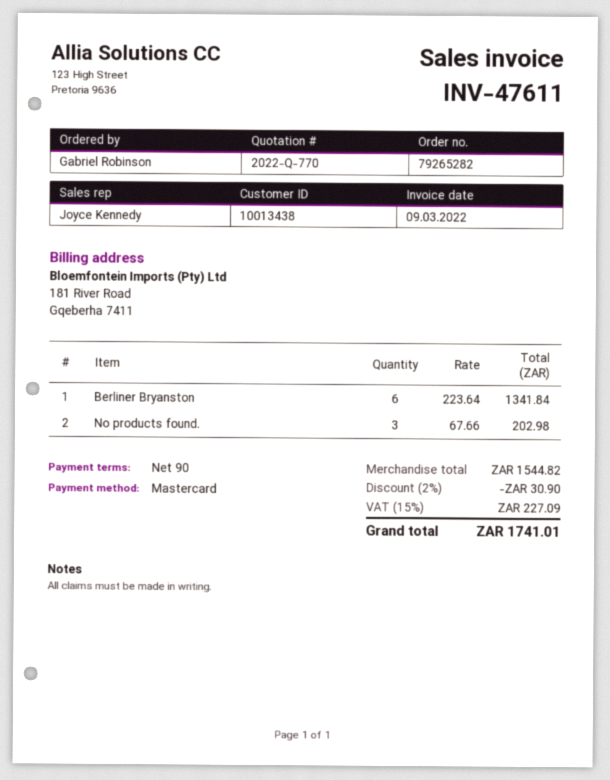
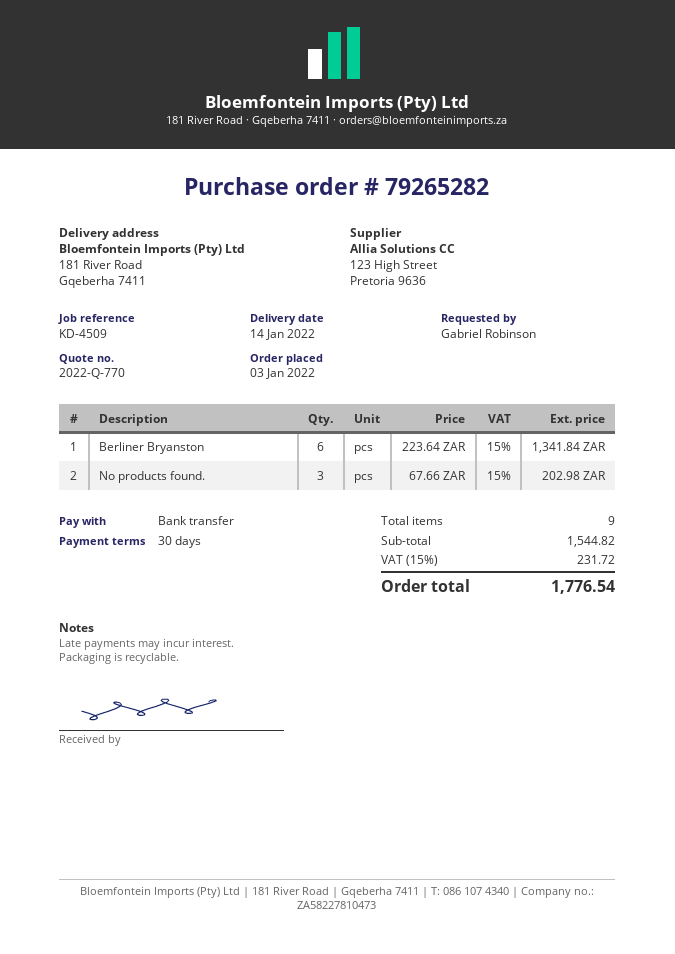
payment terms: 90 days -> 30 days
payment method: Mastercard -> bank transfer
discount: 2% = 30.90 -> none
tax: 15% = 227.09 -> 15% = 231.72
total: 1741.01 -> 1776.54

